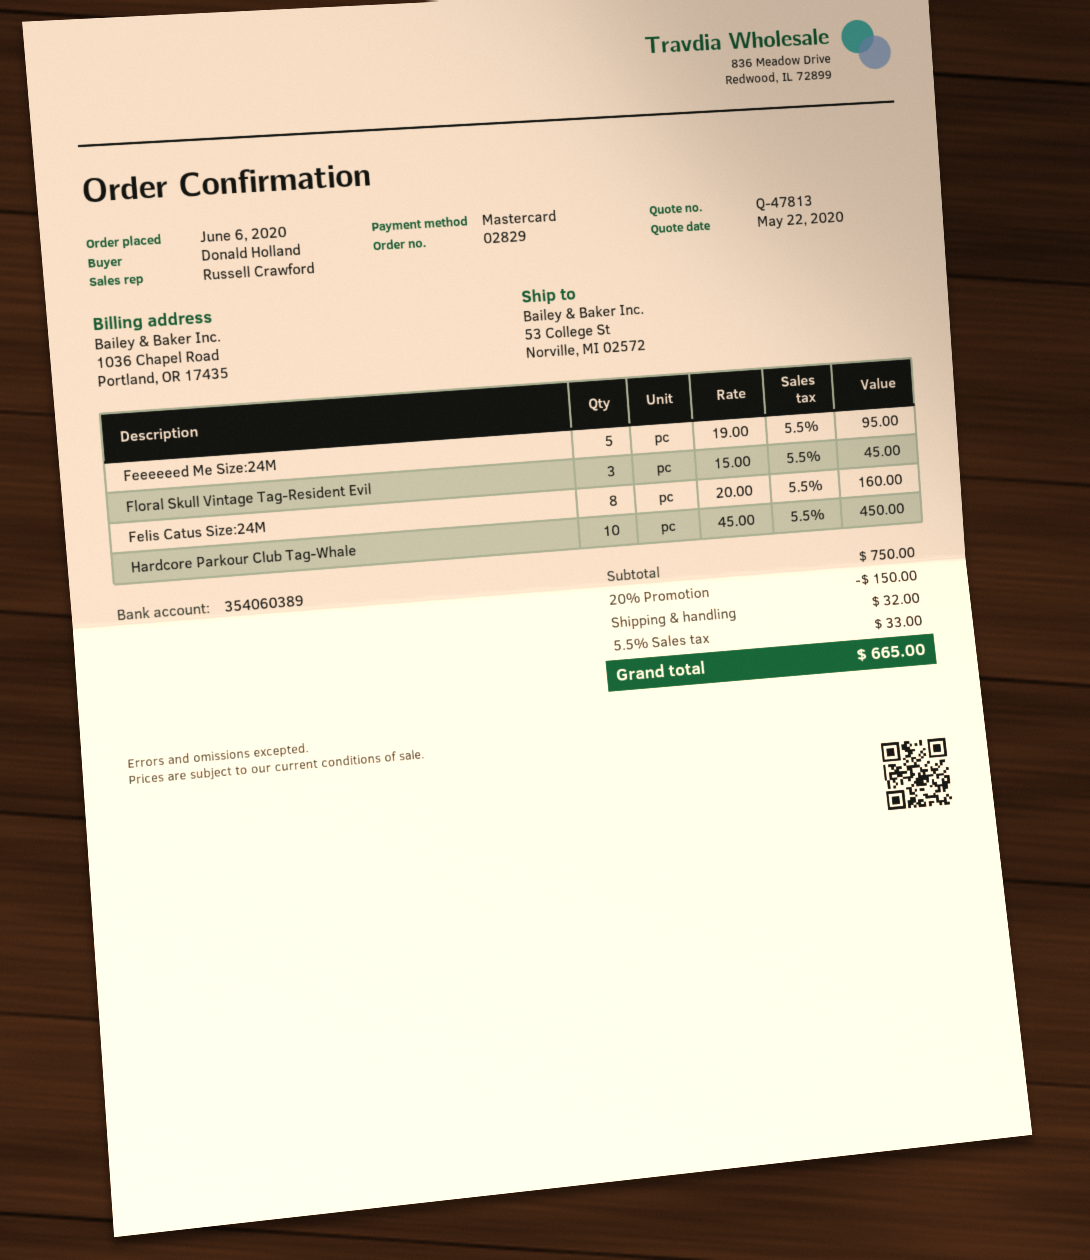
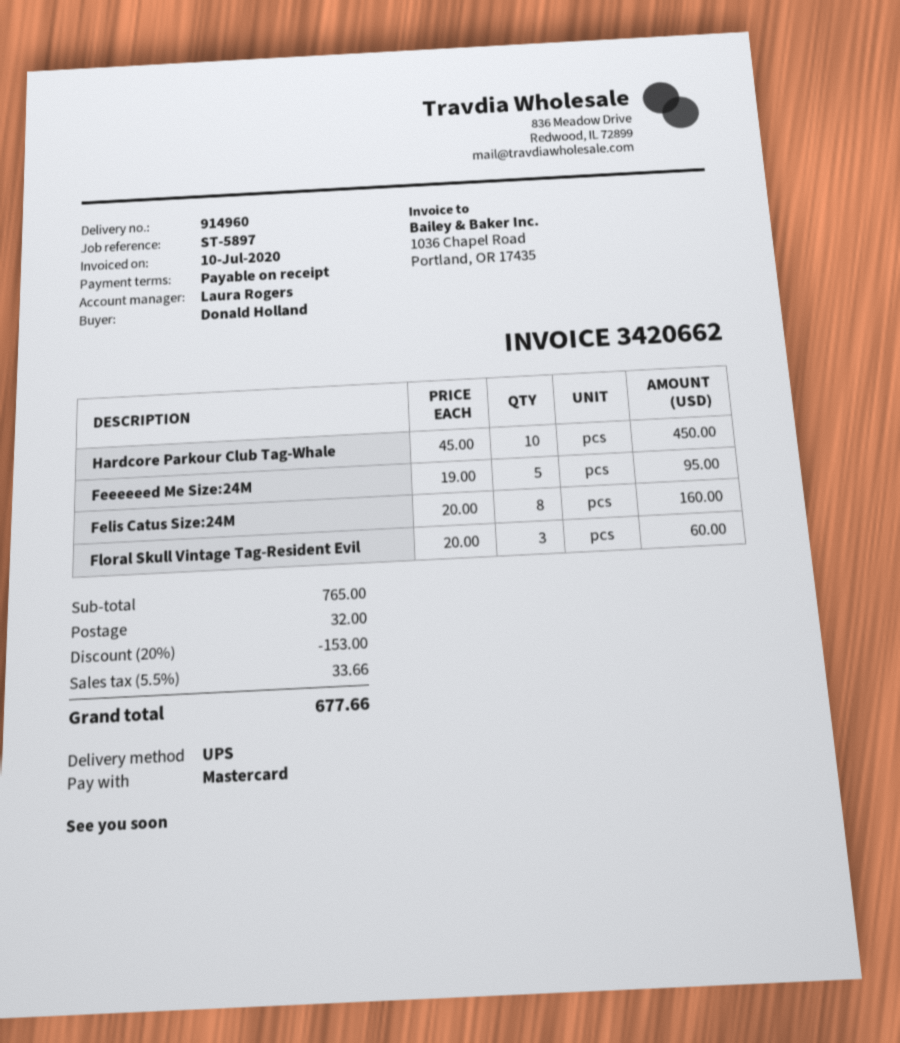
sales rep: Russell Crawford -> Laura Rogers
Floral Skull Vintage Tag-Resident Evil: 3 x 15.00 = 45.00 -> 3 x 20.00 = 60.00
subtotal: 750.00 -> 765.00
discount: 20% = 150.00 -> 20% = 153.00
tax: 5.5% = 33.00 -> 5.5% = 33.66
total: 665.00 -> 677.66

